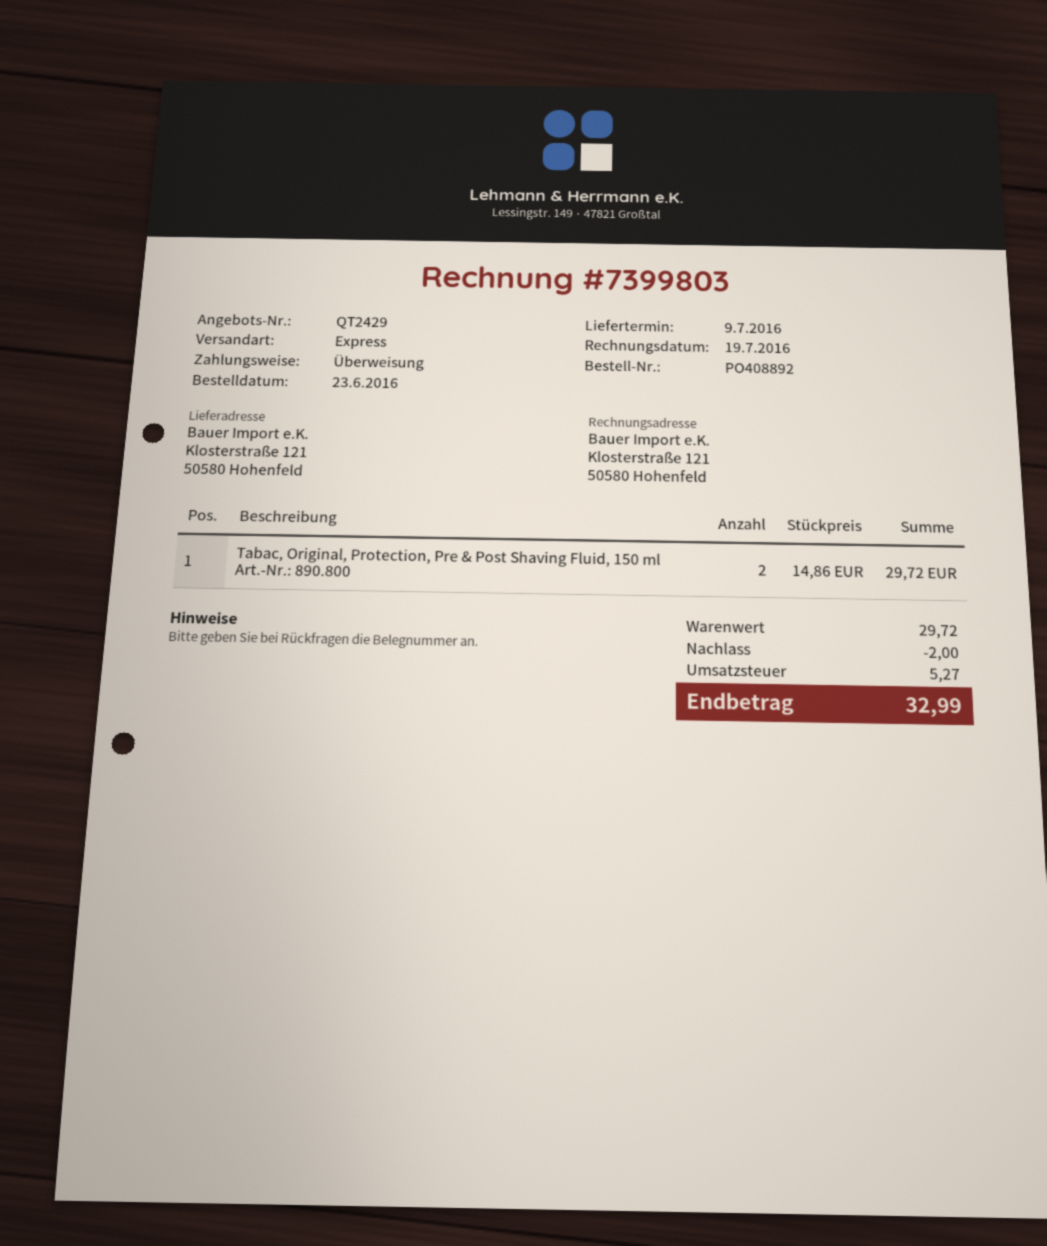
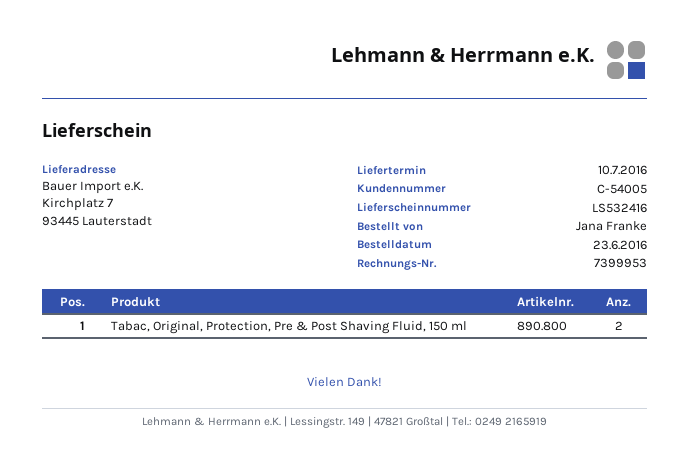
delivery date: 2016-07-09 -> 2016-07-10
invoice number: 7399803 -> 7399953
ship to: Klosterstraße 121, 50580 Hohenfeld -> Kirchplatz 7, 93445 Lauterstadt

